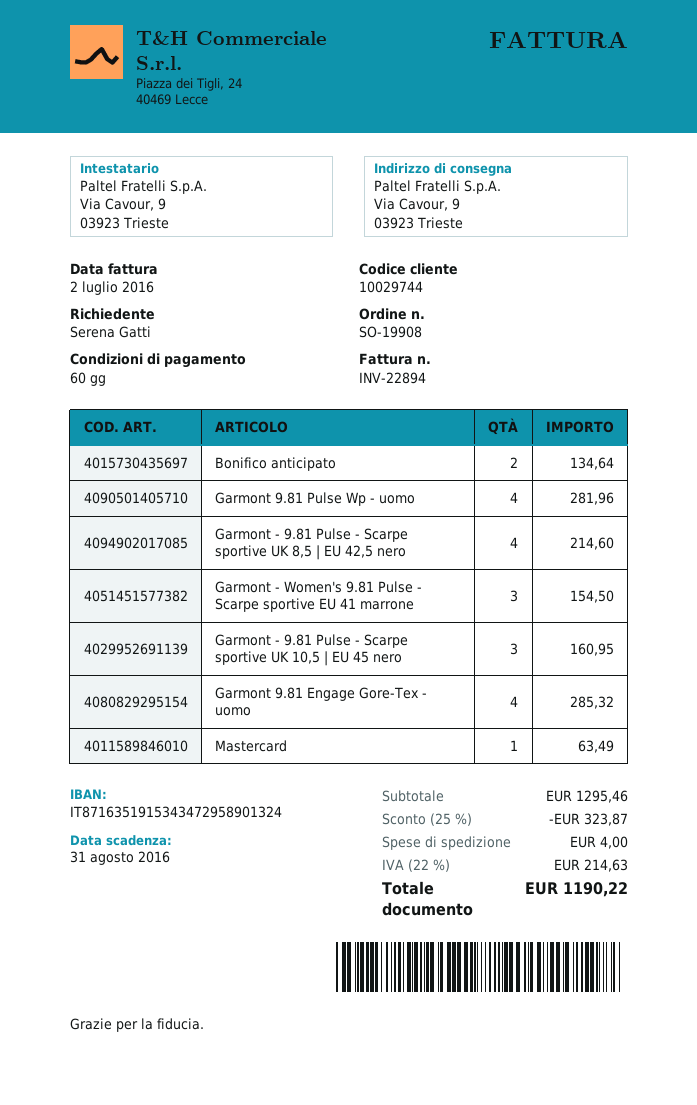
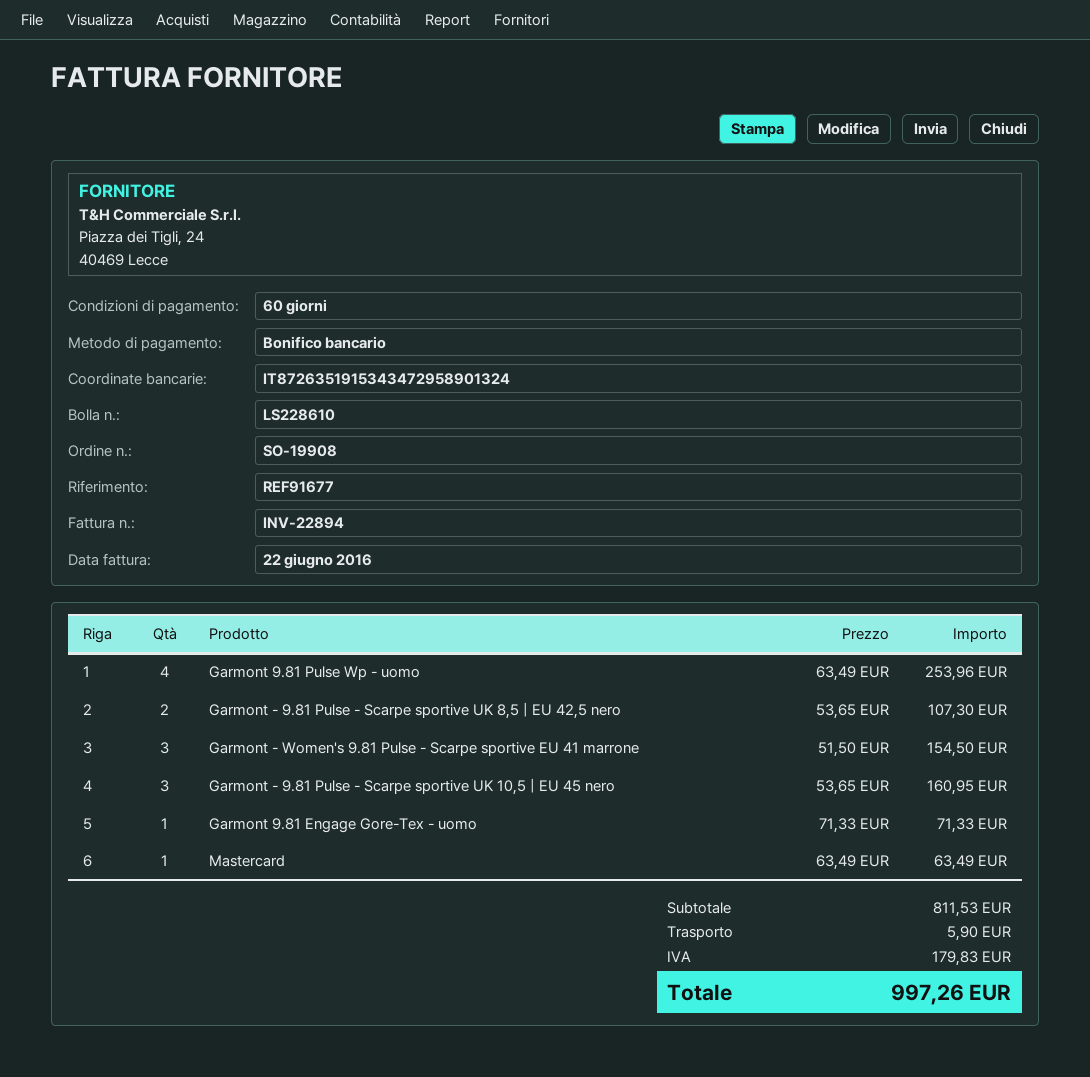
invoice date: 2016-07-02 -> 2016-06-22
bank account: IT8716351915343472958901324 -> IT8726351915343472958901324
Bonifico anticipato: 2 for 134.64 -> none
Garmont 9.81 Pulse Wp - uomo: 4 for 281.96 -> 4 for 253.96
Garmont - 9.81 Pulse - Scarpe sportive UK 8,5 | EU 42,5 nero: 4 for 214.60 -> 2 for 107.30
Garmont 9.81 Engage Gore-Tex - uomo: 4 for 285.32 -> 1 for 71.33
subtotal: 1295.46 -> 811.53
discount: 25% = 323.87 -> none
shipping: 4.00 -> 5.90
tax: 214.63 -> 179.83
total: 1190.22 -> 997.26

